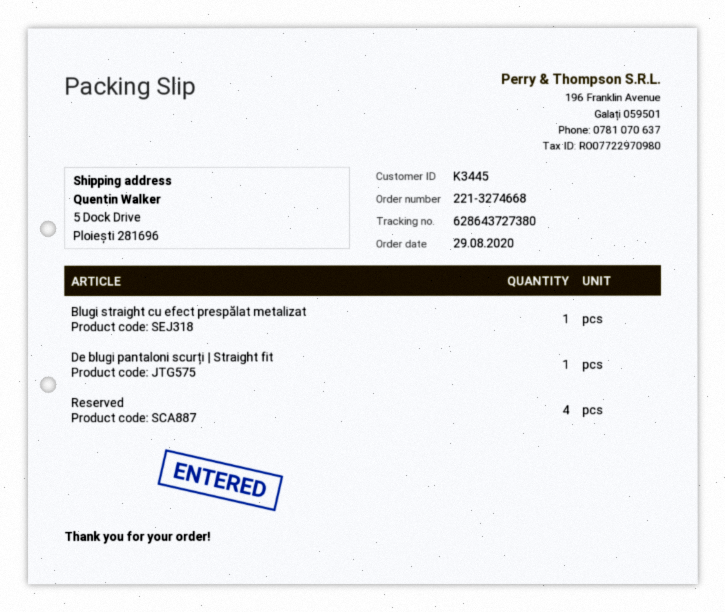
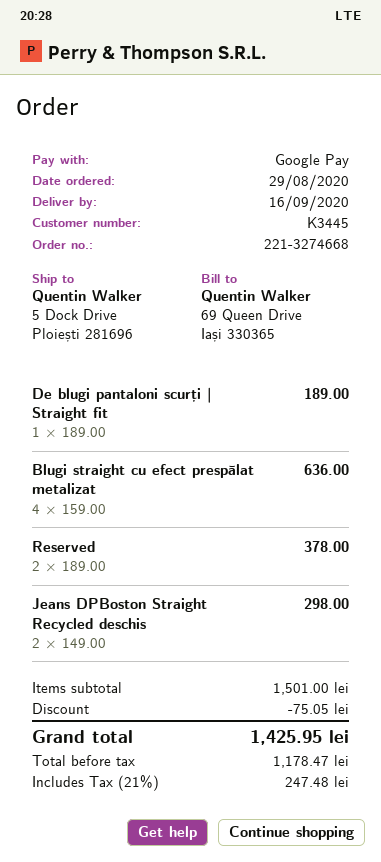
Blugi straight cu efect prespălat metalizat: 1 -> 4
Reserved: 4 -> 2
Jeans DPBoston Straight Recycled deschis: none -> 2

